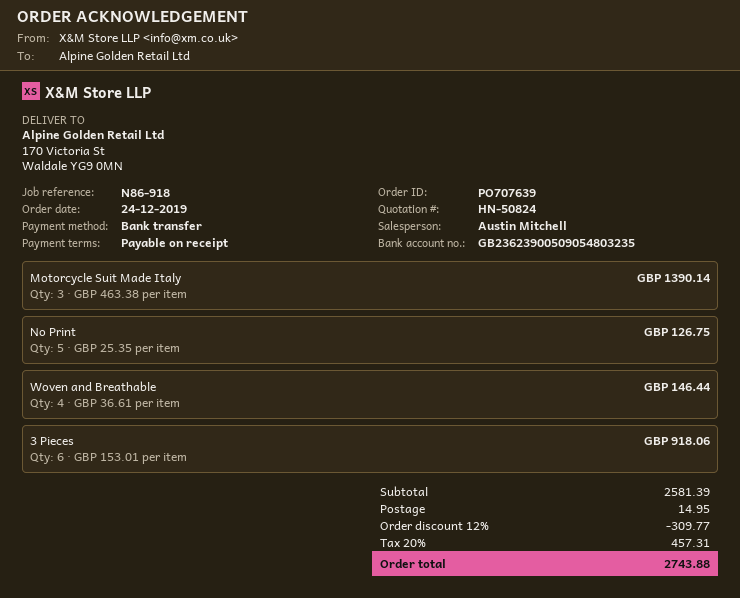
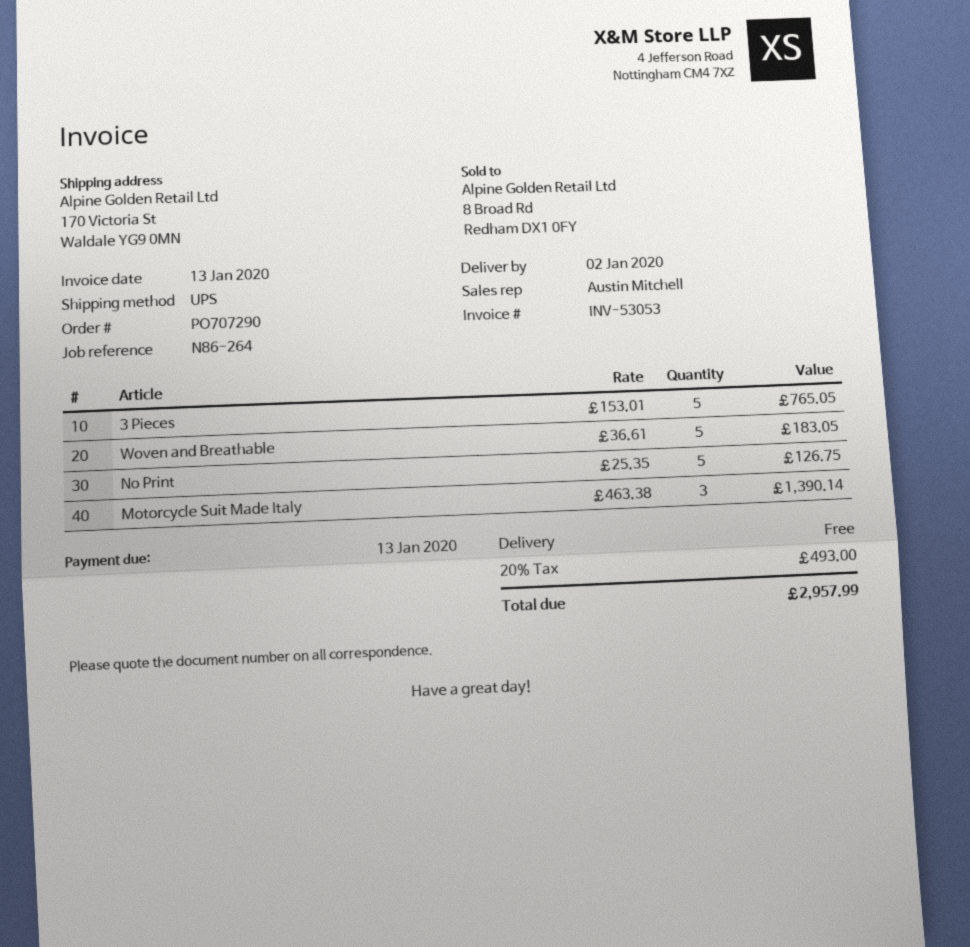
order number: PO707639 -> PO707290
reference: N86-918 -> N86-264
Woven and Breathable: 4 x 36.61 = 146.44 -> 5 x 36.61 = 183.05
3 Pieces: 6 x 153.01 = 918.06 -> 5 x 153.01 = 765.05
discount: 12% = 309.77 -> none
shipping: 14.95 -> 0.00
tax: 20% = 457.31 -> 20% = 493.00
total: 2743.88 -> 2957.99

